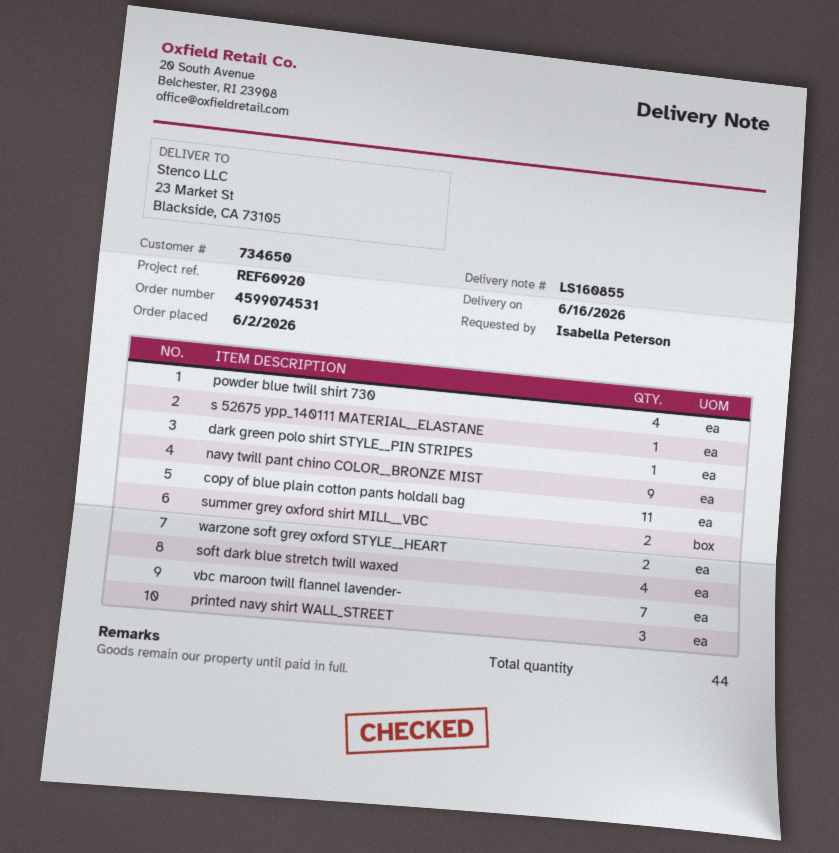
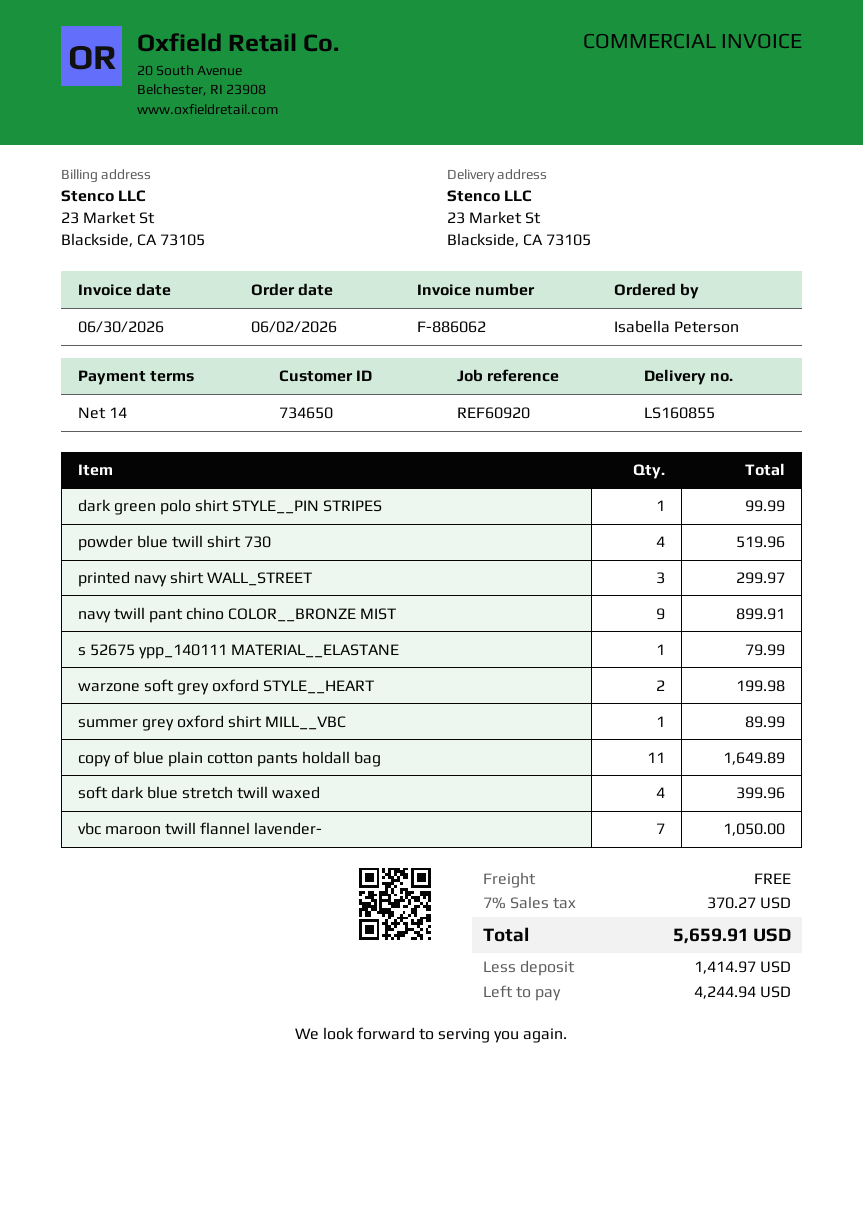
summer grey oxford shirt MILL__VBC: 2 -> 1

